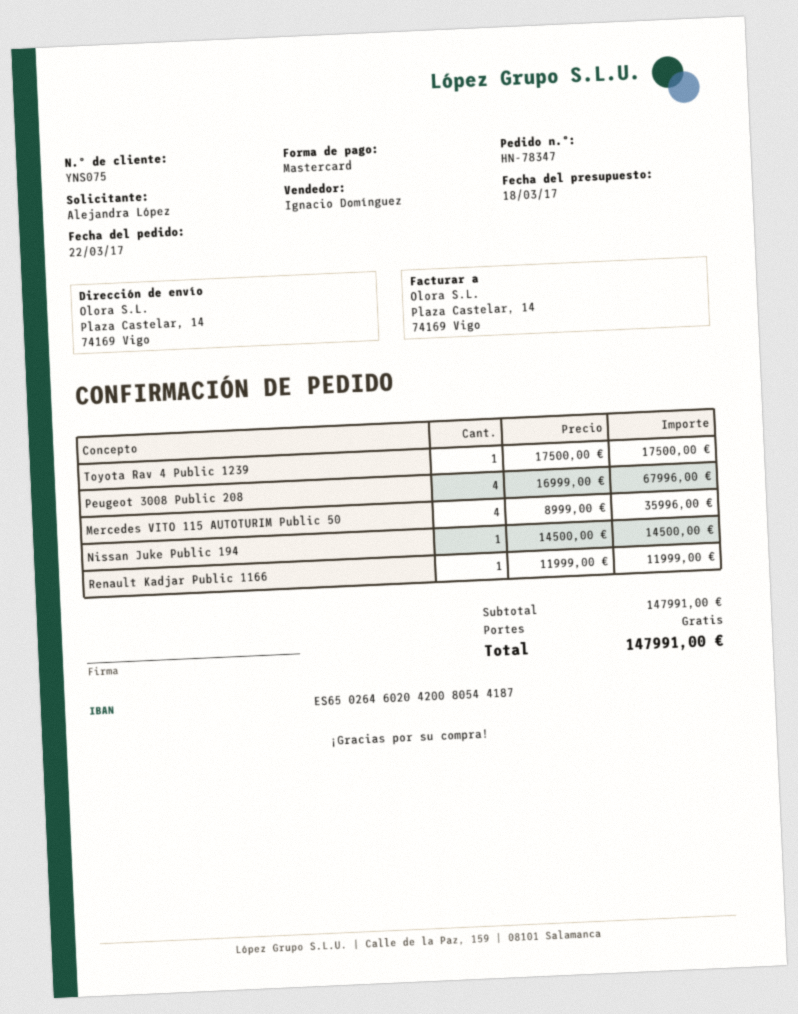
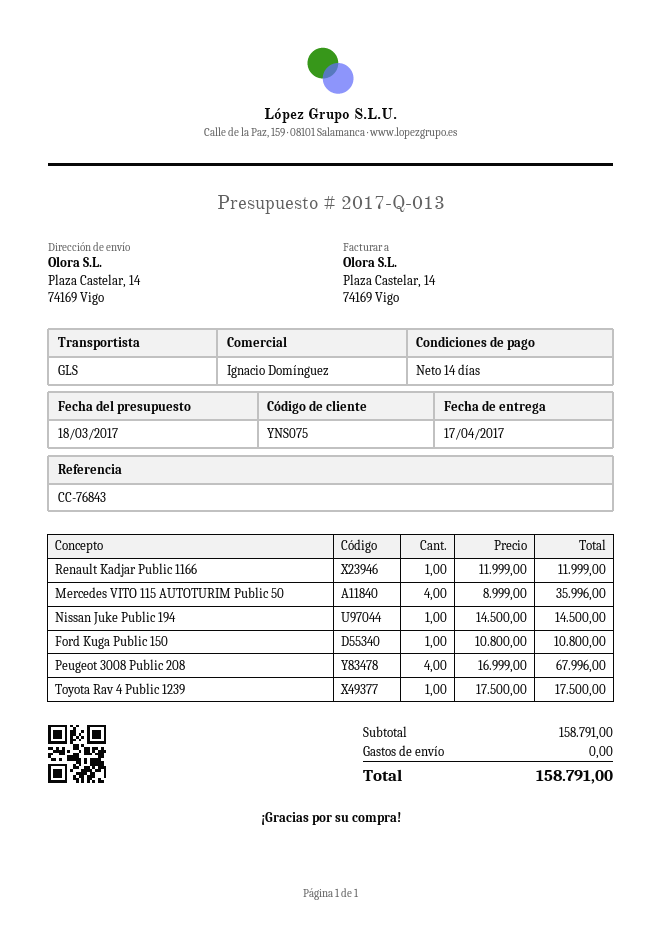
Ford Kuga Public 150: none -> 1 x 10800.00 = 10800.00
subtotal: 147991.00 -> 158791.00
total: 147991.00 -> 158791.00

